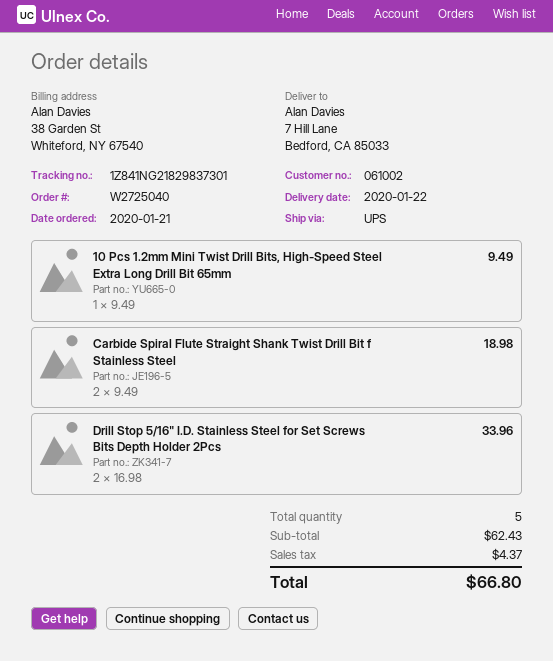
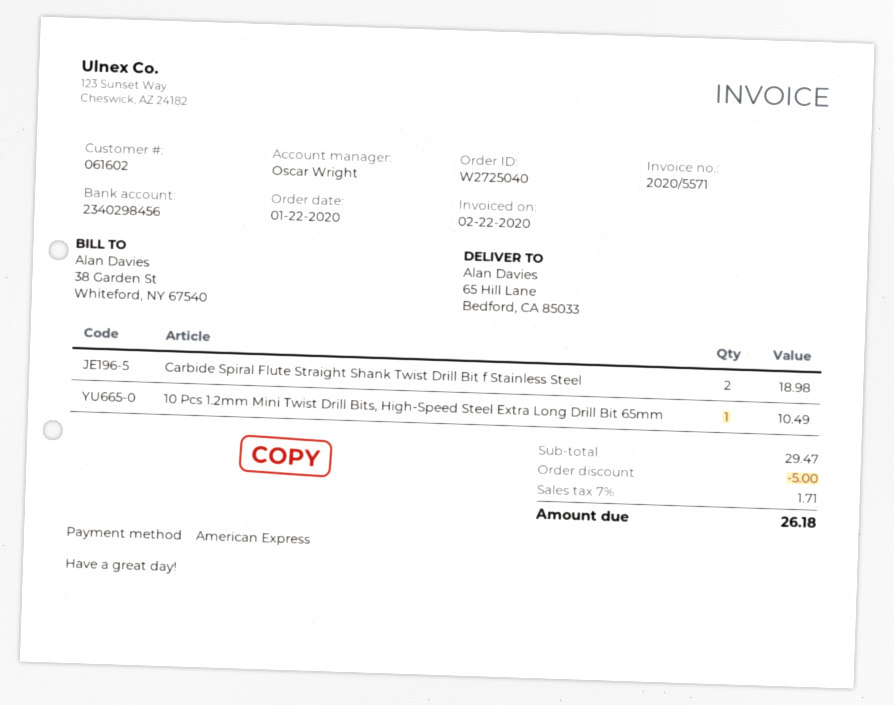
order date: 2020-01-21 -> 2020-01-22
customer number: 061002 -> 061602
ship to: 7 Hill Lane, Bedford, CA 85033 -> 65 Hill Lane, Bedford, CA 85033
10 Pcs 1.2mm Mini Twist Drill Bits, High-Speed Steel Extra Long Drill Bit 65mm: 1 for 9.49 -> 1 for 10.49
Drill Stop 5/16" I.D. Stainless Steel for Set Screws Bits Depth Holder 2Pcs: 2 for 33.96 -> none
subtotal: 62.43 -> 29.47
discount: none -> 5.00
tax: 4.37 -> 1.71
total: 66.80 -> 26.18

